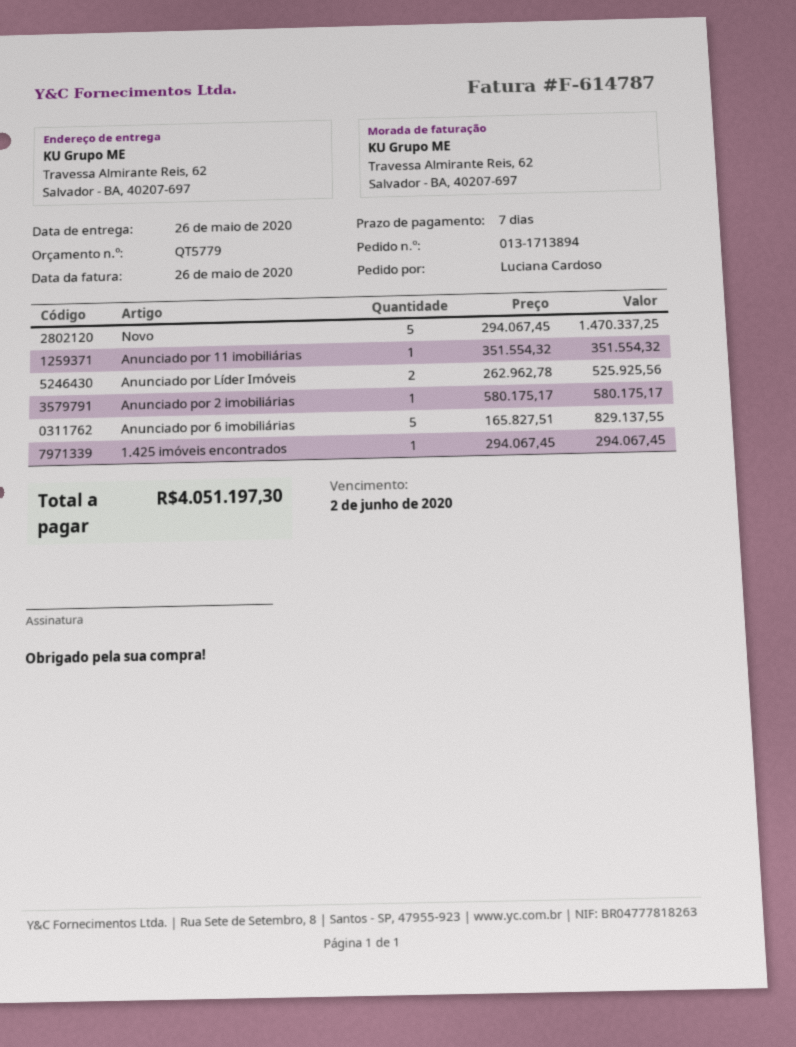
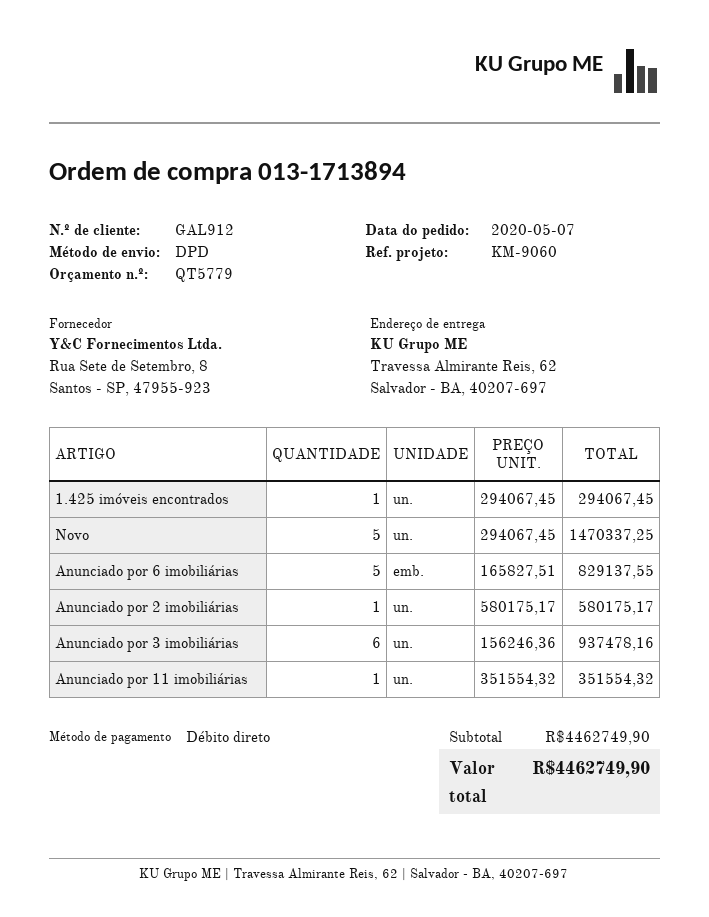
Anunciado por Líder Imóveis: 2 x 262962.78 = 525925.56 -> none
Anunciado por 3 imobiliárias: none -> 6 x 156246.36 = 937478.16
total: 4051197.30 -> 4462749.90

